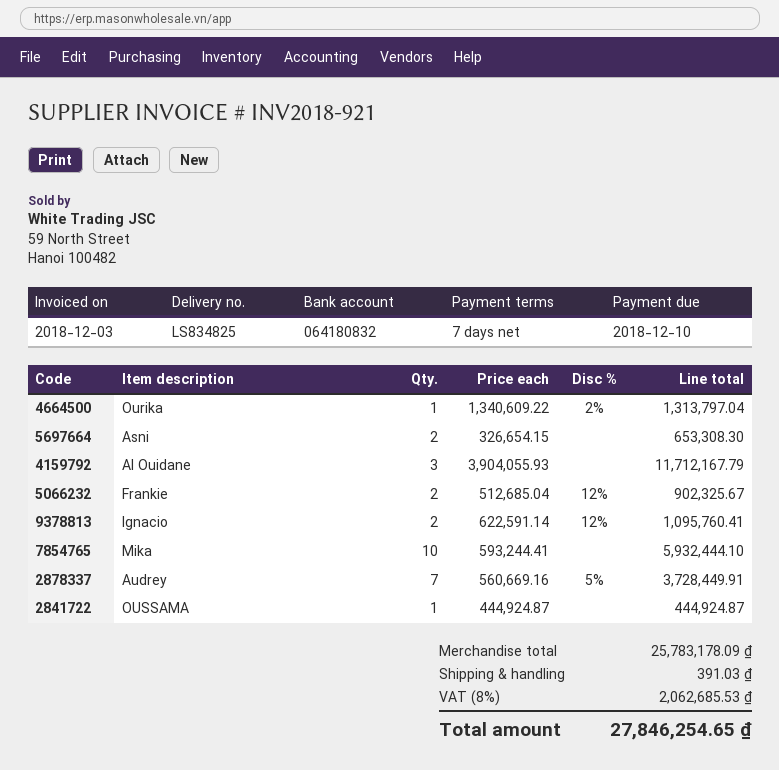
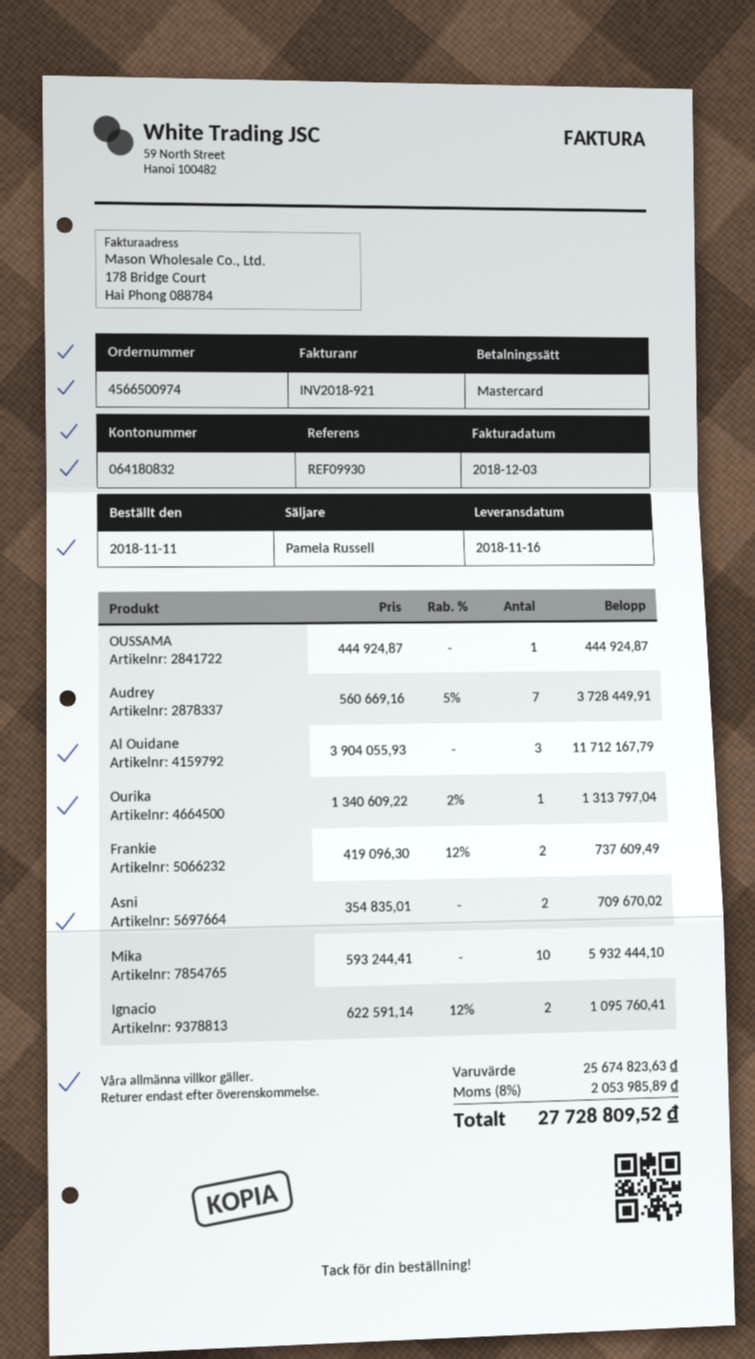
Asni: 2 x 326654.15 = 653308.30 -> 2 x 354835.01 = 709670.02
Frankie: 2 x 512685.04 - 12% = 902325.67 -> 2 x 419096.30 - 12% = 737609.49
subtotal: 25783178.09 -> 25674823.63
shipping: 391.03 -> none
tax: 8% = 2062685.53 -> 8% = 2053985.89
total: 27846254.65 -> 27728809.52

